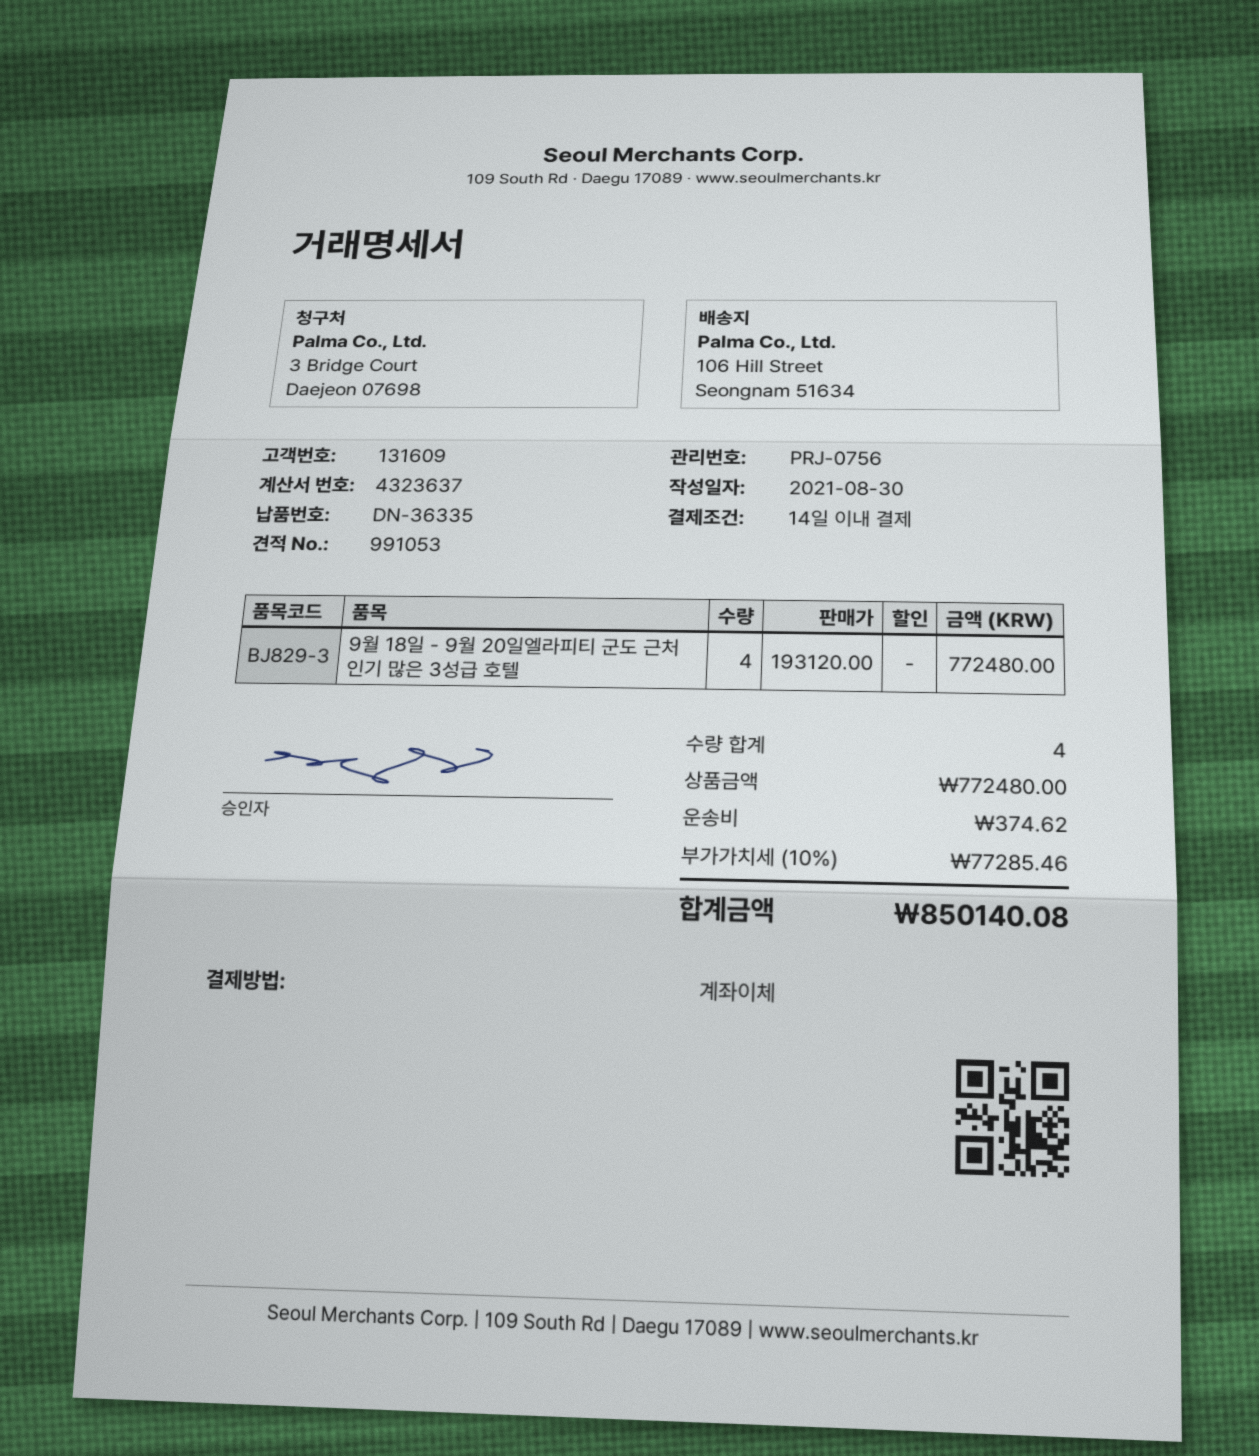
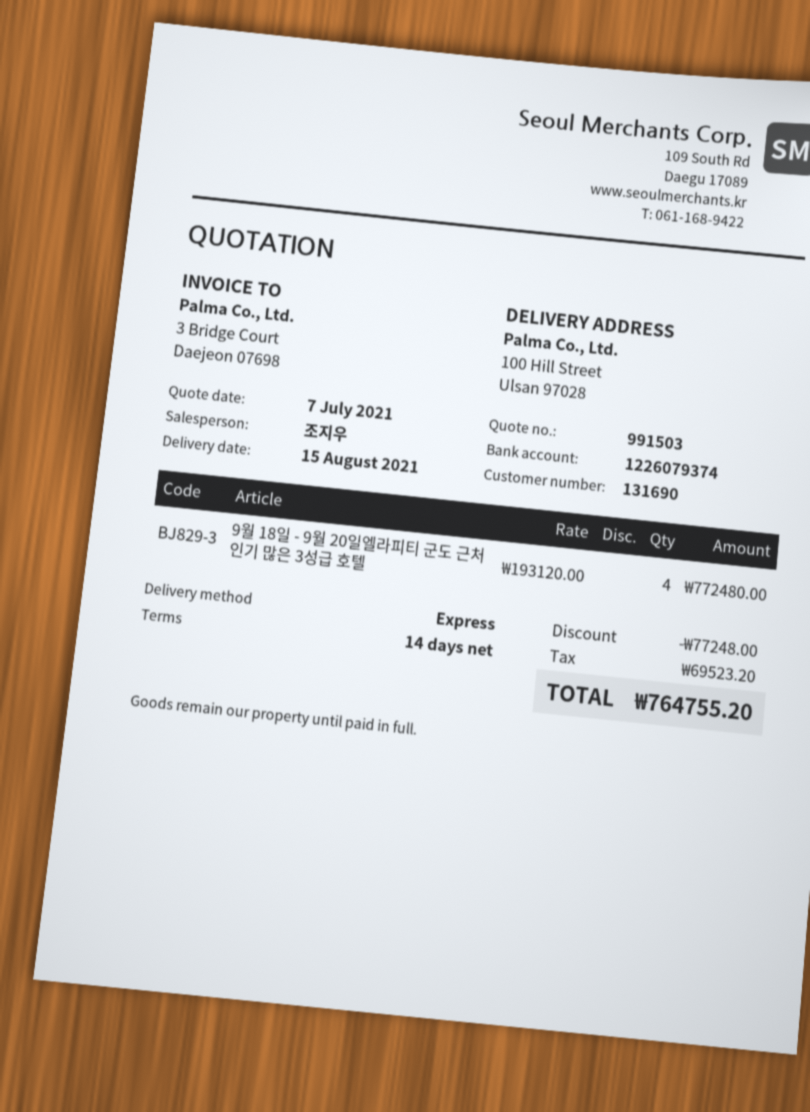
quote number: 991053 -> 991503
customer number: 131609 -> 131690
ship to: 106 Hill Street, Seongnam 51634 -> 100 Hill Street, Ulsan 97028
discount: none -> 77248.00
shipping: 374.62 -> none
tax: 77285.46 -> 69523.20
total: 850140.08 -> 764755.20

